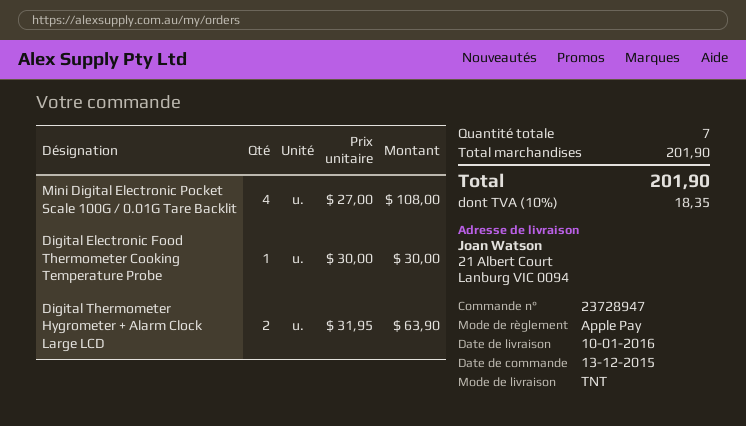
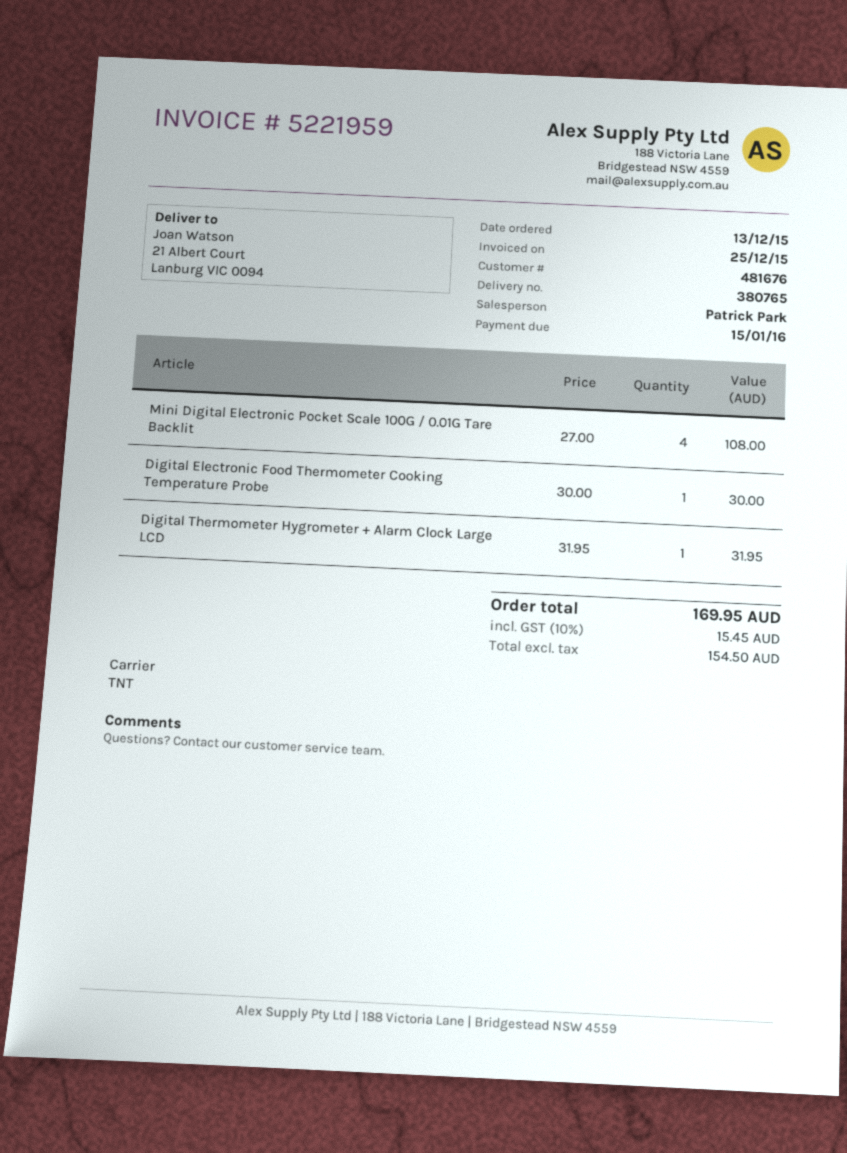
Digital Thermometer Hygrometer + Alarm Clock Large LCD: 2 x 31.95 = 63.90 -> 1 x 31.95 = 31.95
tax: 10% = 18.35 -> 10% = 15.45
total: 201.90 -> 169.95

